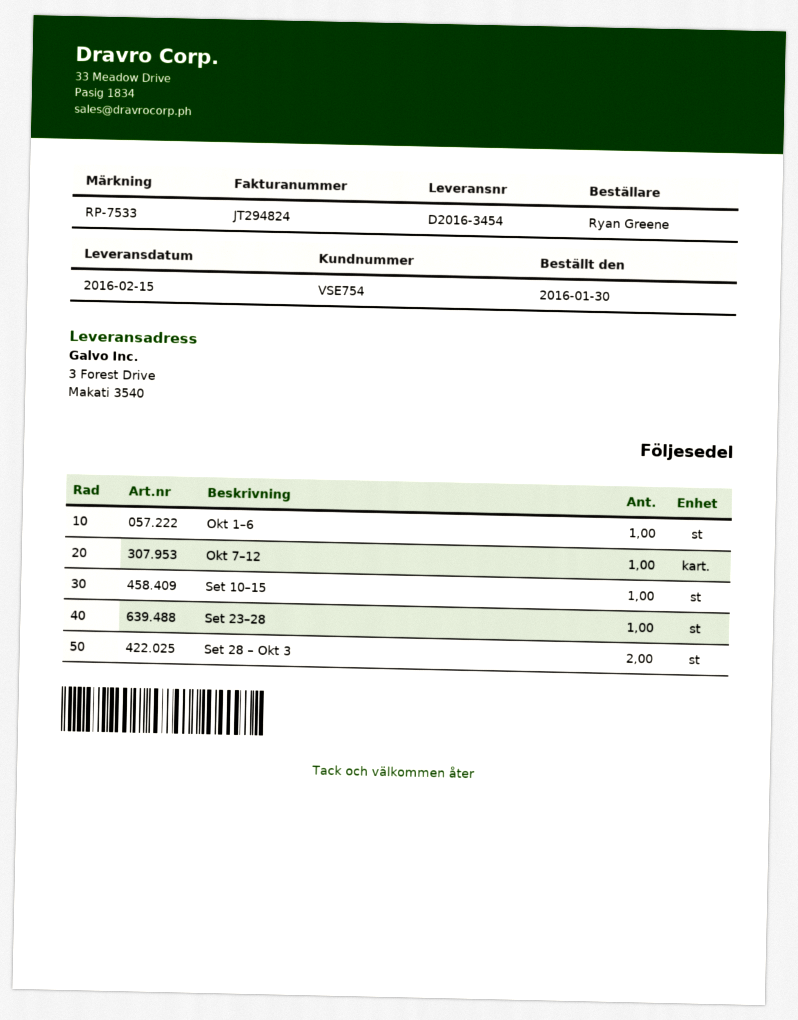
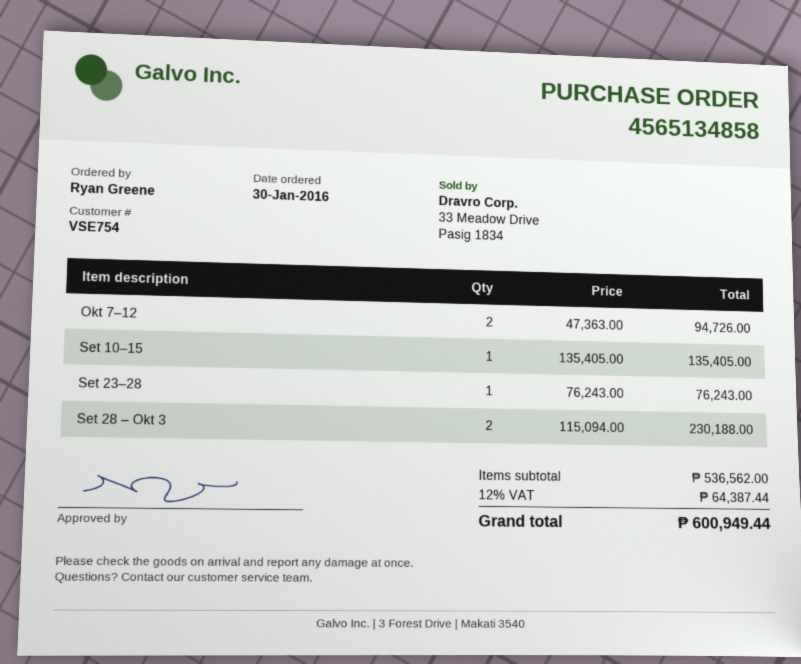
Okt 1–6: 1 -> none
Okt 7–12: 1 -> 2

